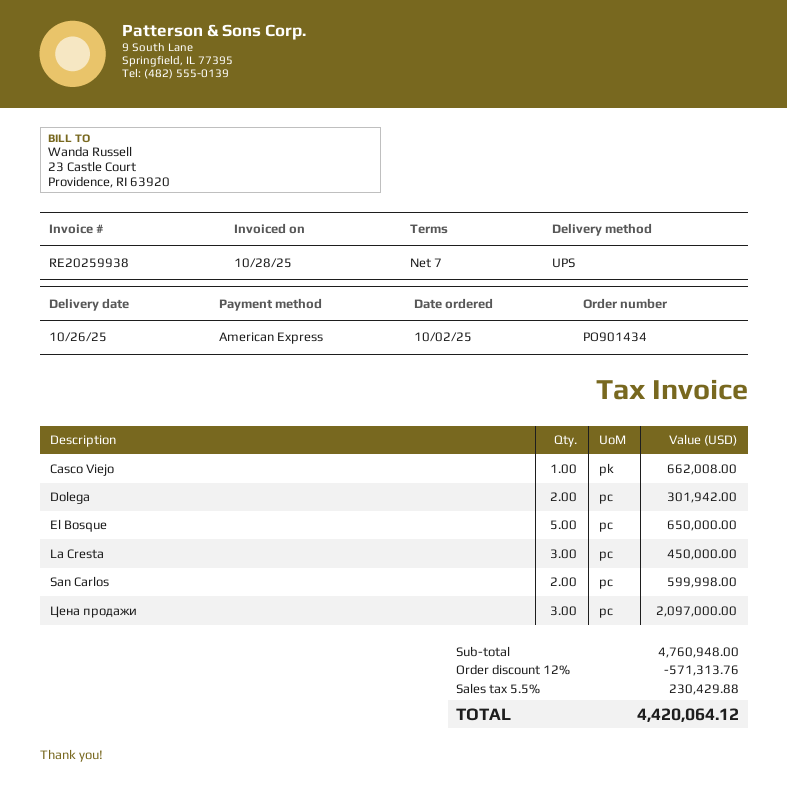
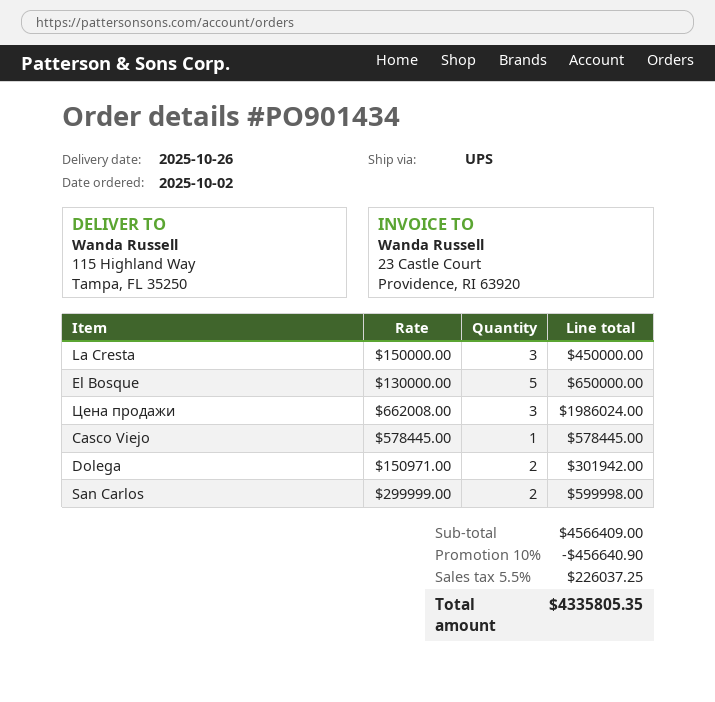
Casco Viejo: 1 for 662008.00 -> 1 for 578445.00
Цена продажи: 3 for 2097000.00 -> 3 for 1986024.00
subtotal: 4760948.00 -> 4566409.00
discount: 12% = 571313.76 -> 10% = 456640.90
tax: 5.5% = 230429.88 -> 5.5% = 226037.25
total: 4420064.12 -> 4335805.35

